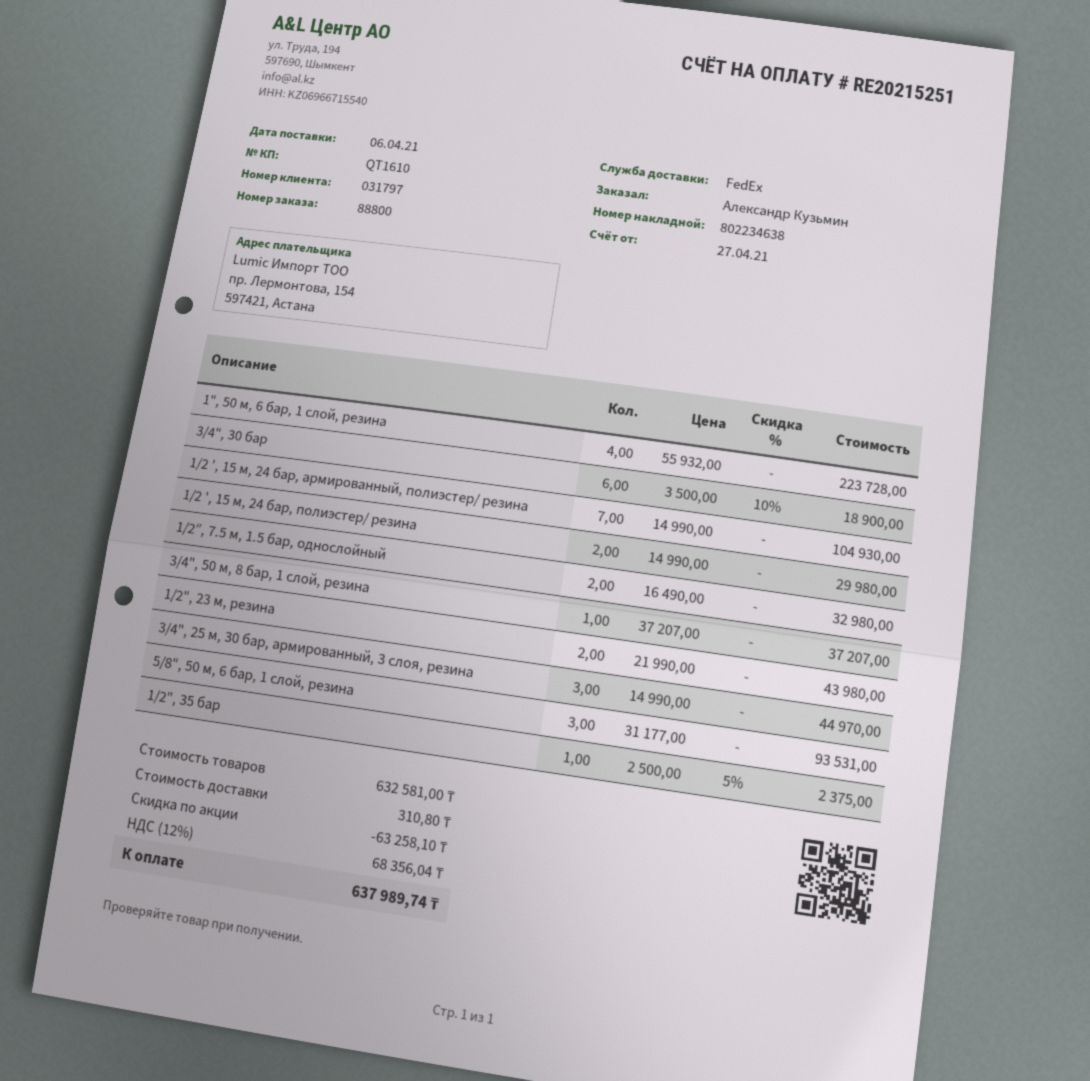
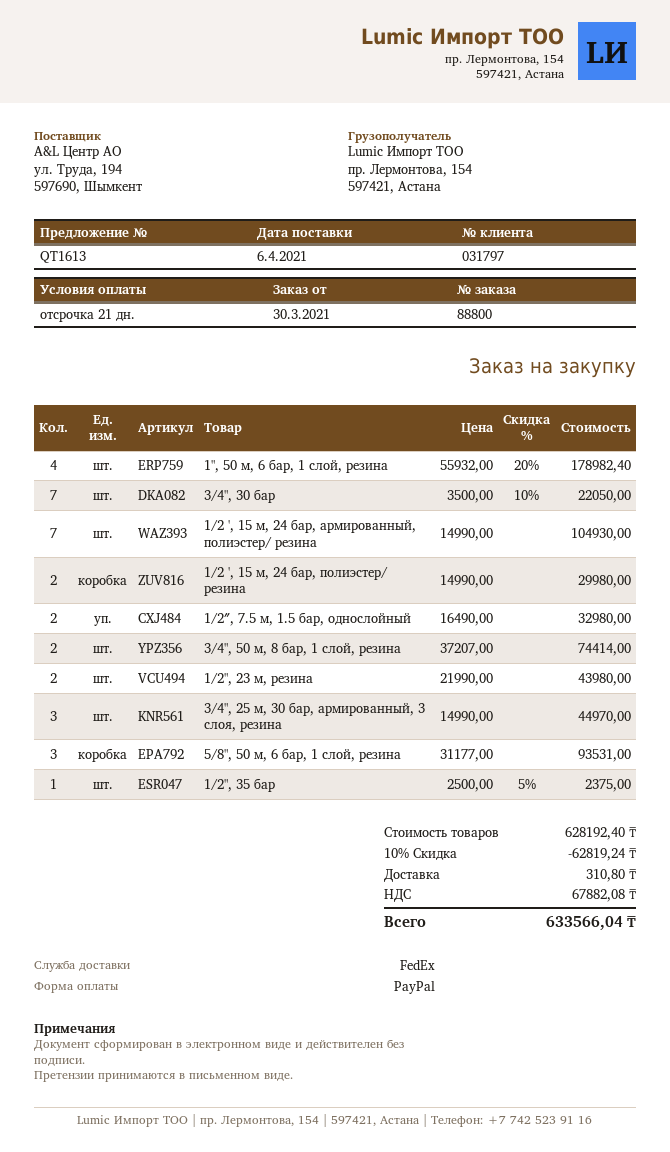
quote number: QT1610 -> QT1613
1", 50 м, 6 бар, 1 слой, резина: 4 x 55932.00 = 223728.00 -> 4 x 55932.00 - 20% = 178982.40
3/4", 30 бар: 6 x 3500.00 - 10% = 18900.00 -> 7 x 3500.00 - 10% = 22050.00
3/4", 50 м, 8 бар, 1 слой, резина: 1 x 37207.00 = 37207.00 -> 2 x 37207.00 = 74414.00
subtotal: 632581.00 -> 628192.40
discount: 63258.10 -> 62819.24
tax: 68356.04 -> 67882.08
total: 637989.74 -> 633566.04

